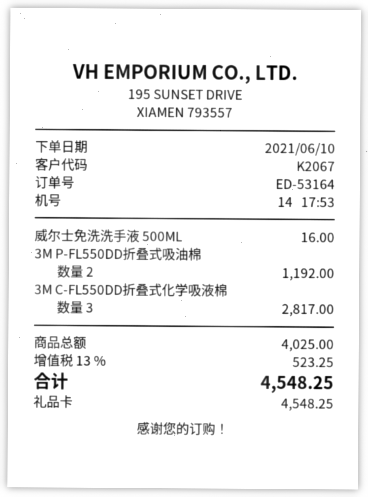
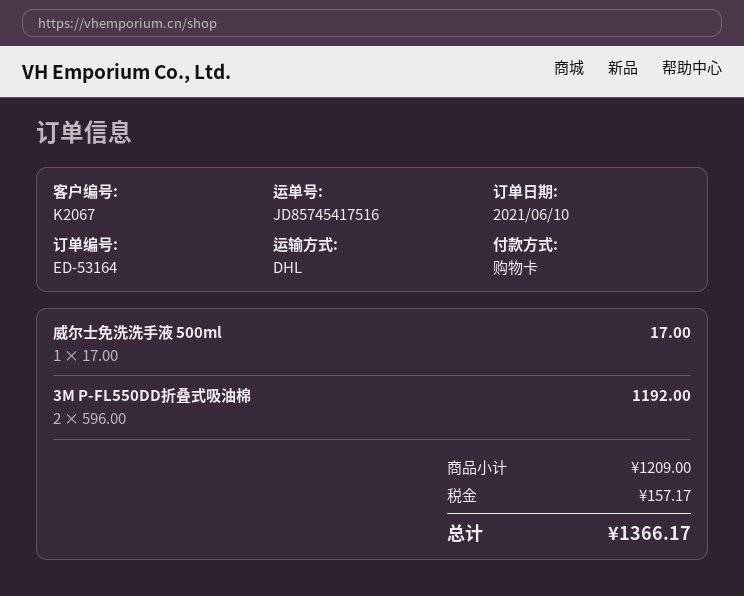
威尔士免洗洗手液 500ML: 1 for 16.00 -> 1 for 17.00
3M C-FL550DD折叠式化学吸液棉: 3 for 2817.00 -> none
subtotal: 4025.00 -> 1209.00
tax: 523.25 -> 157.17
total: 4548.25 -> 1366.17

